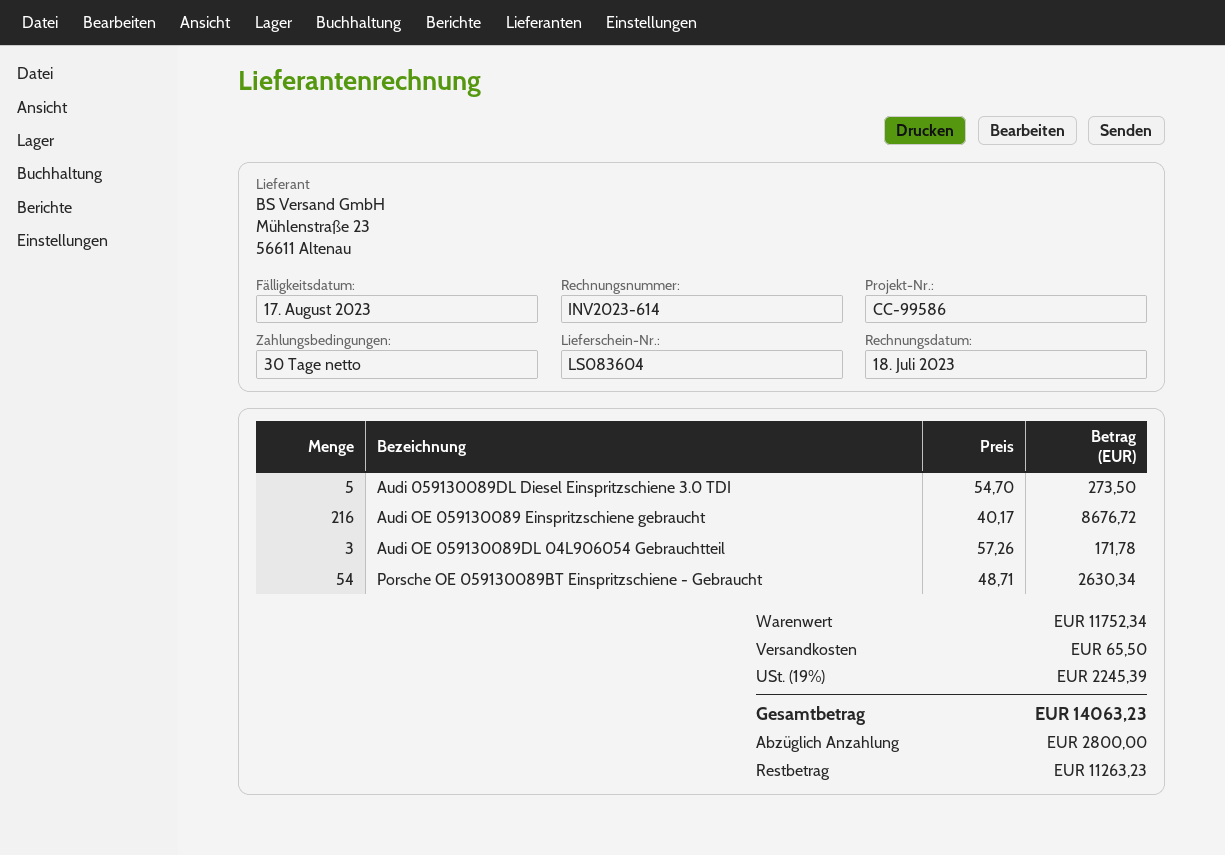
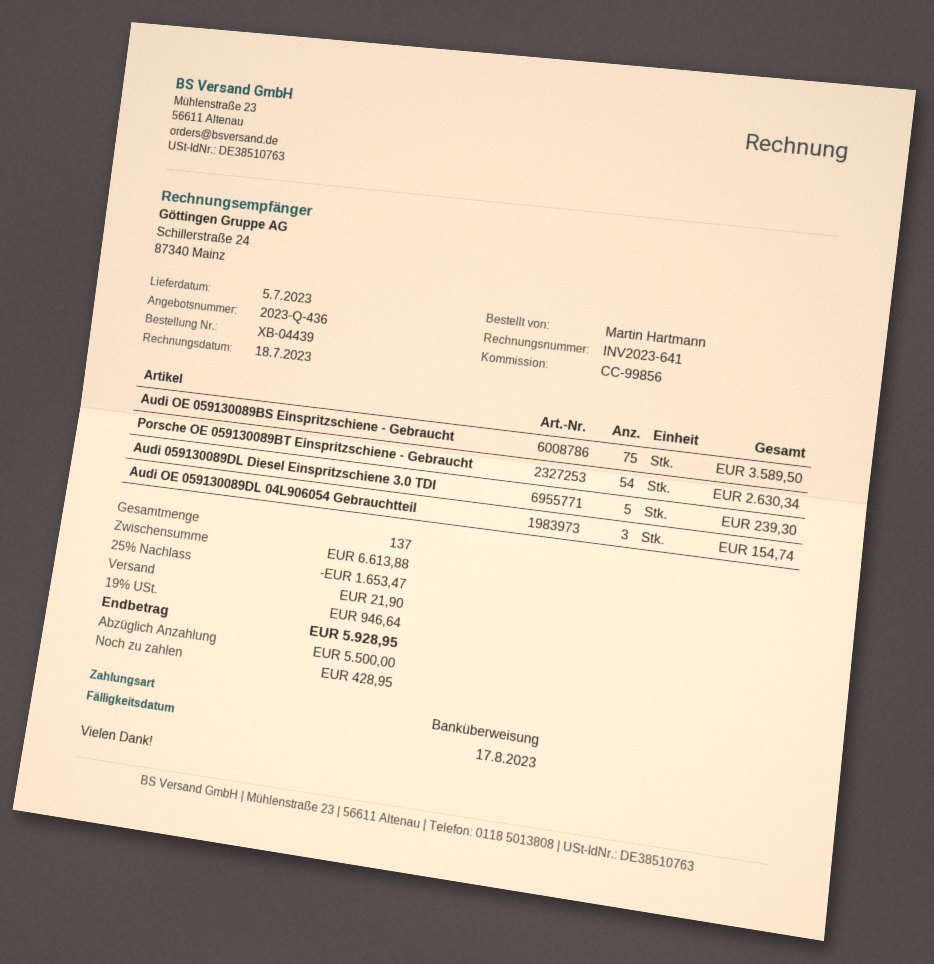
invoice number: INV2023-614 -> INV2023-641
reference: CC-99586 -> CC-99856
Audi 059130089DL Diesel Einspritzschiene 3.0 TDI: 5 for 273.50 -> 5 for 239.30
Audi OE 059130089 Einspritzschiene gebraucht: 216 for 8676.72 -> none
Audi OE 059130089DL 04L906054 Gebrauchtteil: 3 for 171.78 -> 3 for 154.74
Audi OE 059130089BS Einspritzschiene - Gebraucht: none -> 75 for 3589.50
subtotal: 11752.34 -> 6613.88
discount: none -> 25% = 1653.47
shipping: 65.50 -> 21.90
tax: 19% = 2245.39 -> 19% = 946.64
total: 14063.23 -> 5928.95
deposit: 2800.00 -> 5500.00
balance: 11263.23 -> 428.95

